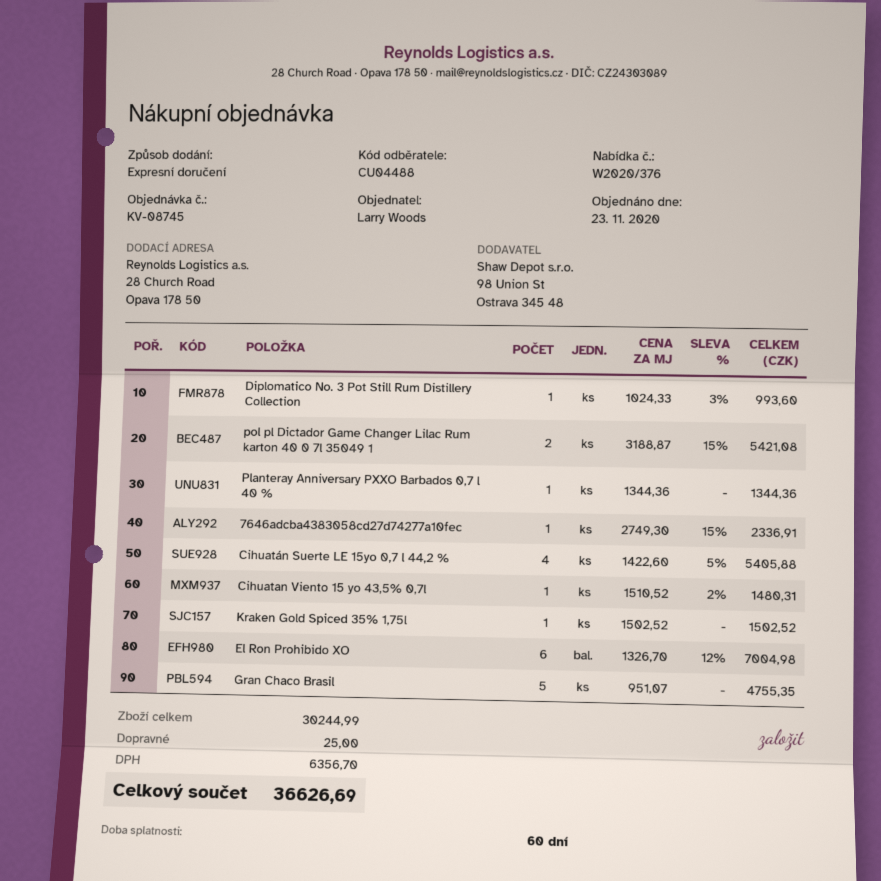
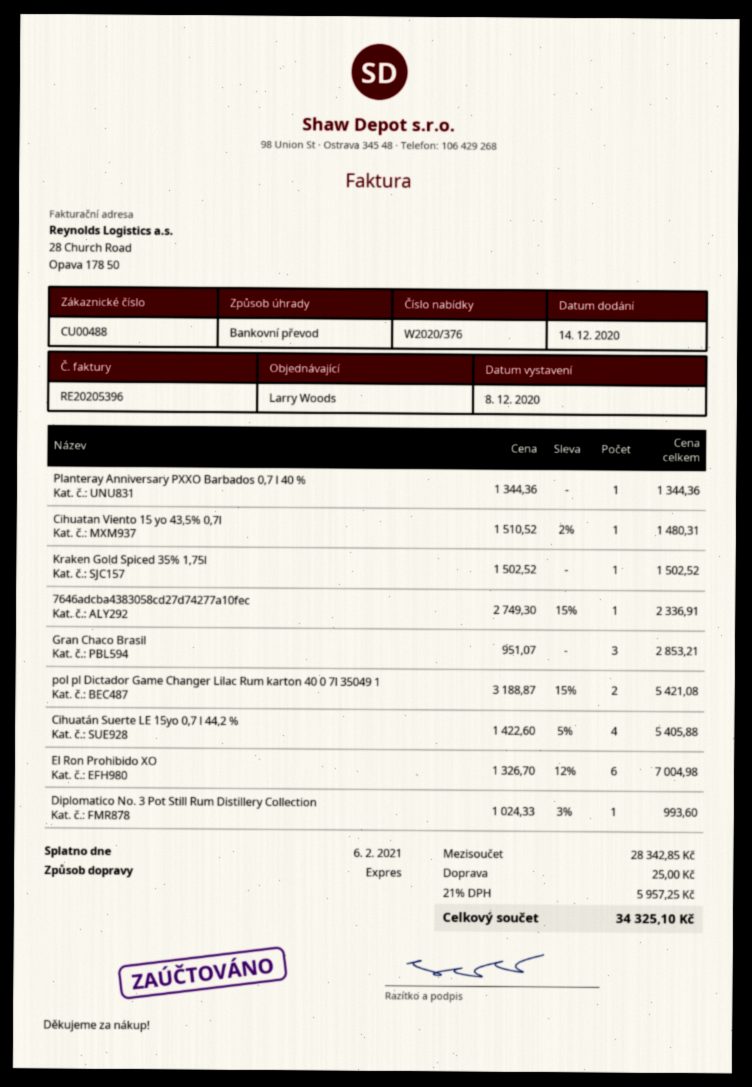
customer number: CU04488 -> CU00488
Gran Chaco Brasil: 5 x 951.07 = 4755.35 -> 3 x 951.07 = 2853.21
subtotal: 30244.99 -> 28342.85
tax: 6356.70 -> 5957.25
total: 36626.69 -> 34325.10

